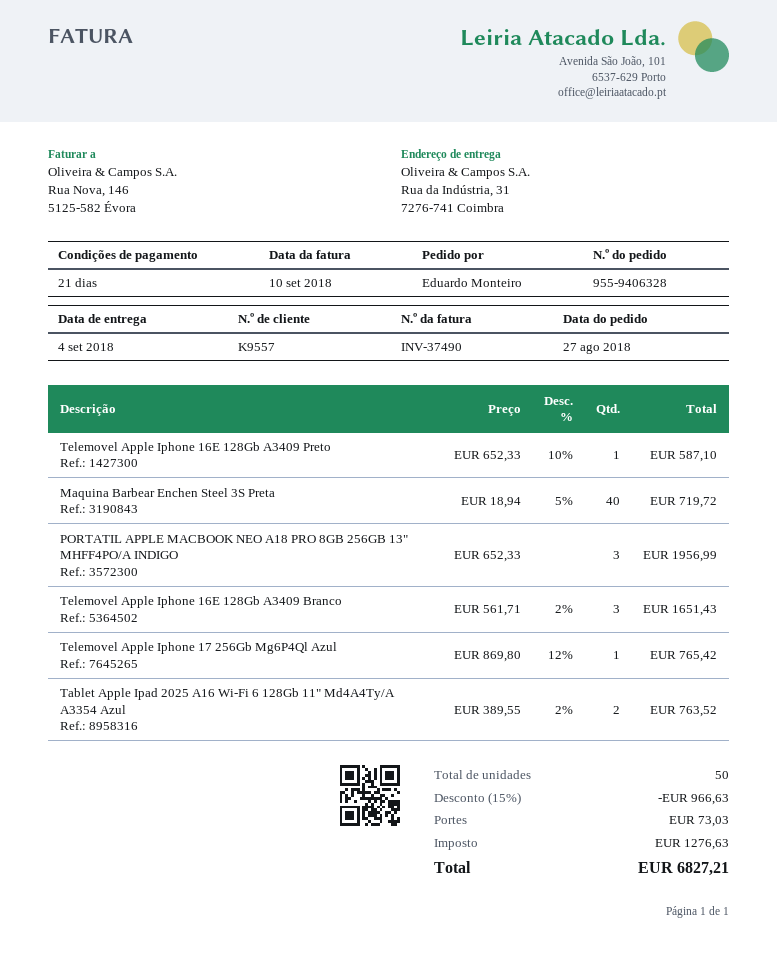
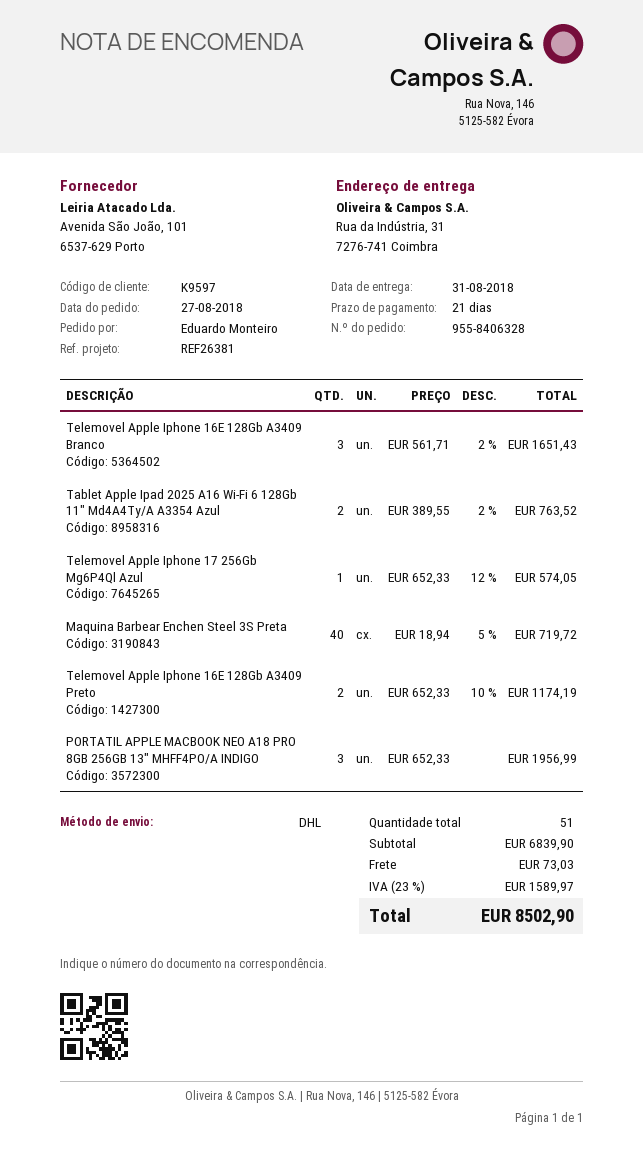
order number: 955-9406328 -> 955-8406328
delivery date: 2018-09-04 -> 2018-08-31
customer number: K9557 -> K9597
Telemovel Apple Iphone 16E 128Gb A3409 Preto: 1 x 652.33 - 10% = 587.10 -> 2 x 652.33 - 10% = 1174.19
Telemovel Apple Iphone 17 256Gb Mg6P4Ql Azul: 1 x 869.80 - 12% = 765.42 -> 1 x 652.33 - 12% = 574.05
total quantity: 50 -> 51
discount: 15% = 966.63 -> none
tax: 1276.63 -> 1589.97
total: 6827.21 -> 8502.90

